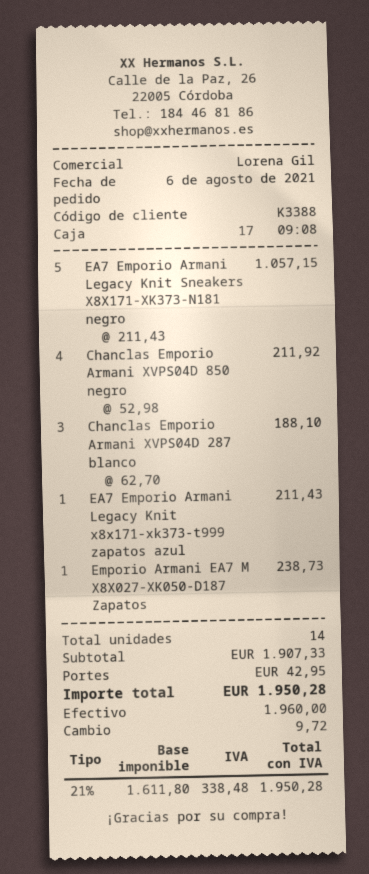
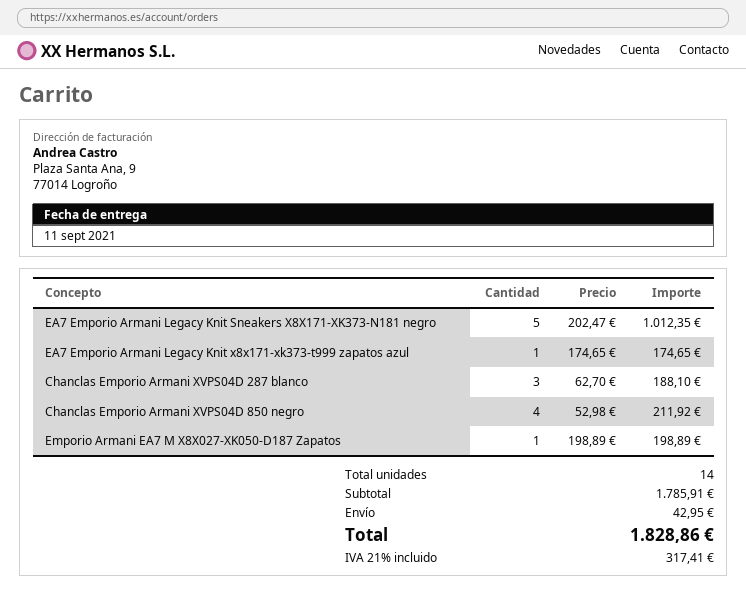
EA7 Emporio Armani Legacy Knit Sneakers X8X171-XK373-N181 negro: 5 x 211.43 = 1057.15 -> 5 x 202.47 = 1012.35
EA7 Emporio Armani Legacy Knit x8x171-xk373-t999 zapatos azul: 1 x 211.43 = 211.43 -> 1 x 174.65 = 174.65
Emporio Armani EA7 M X8X027-XK050-D187 Zapatos: 1 x 238.73 = 238.73 -> 1 x 198.89 = 198.89
subtotal: 1907.33 -> 1785.91
tax: 21% = 338.48 -> 21% = 317.41
total: 1950.28 -> 1828.86

